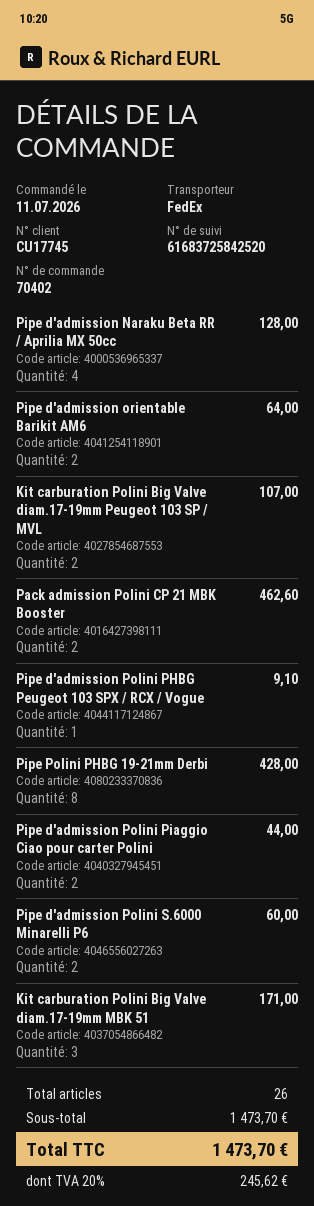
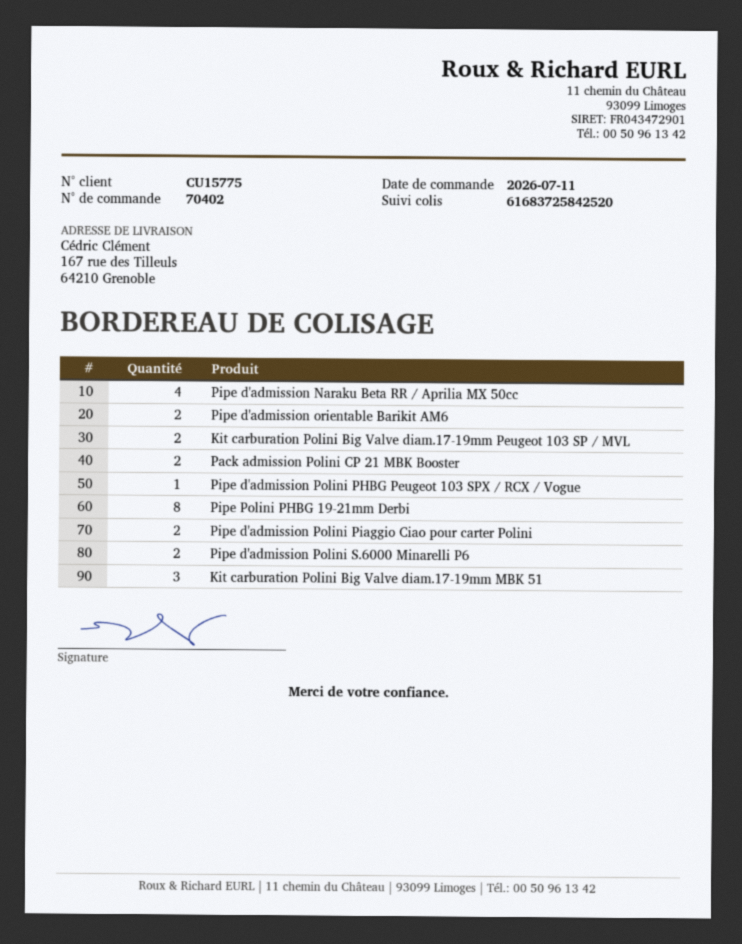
customer number: CU17745 -> CU15775

